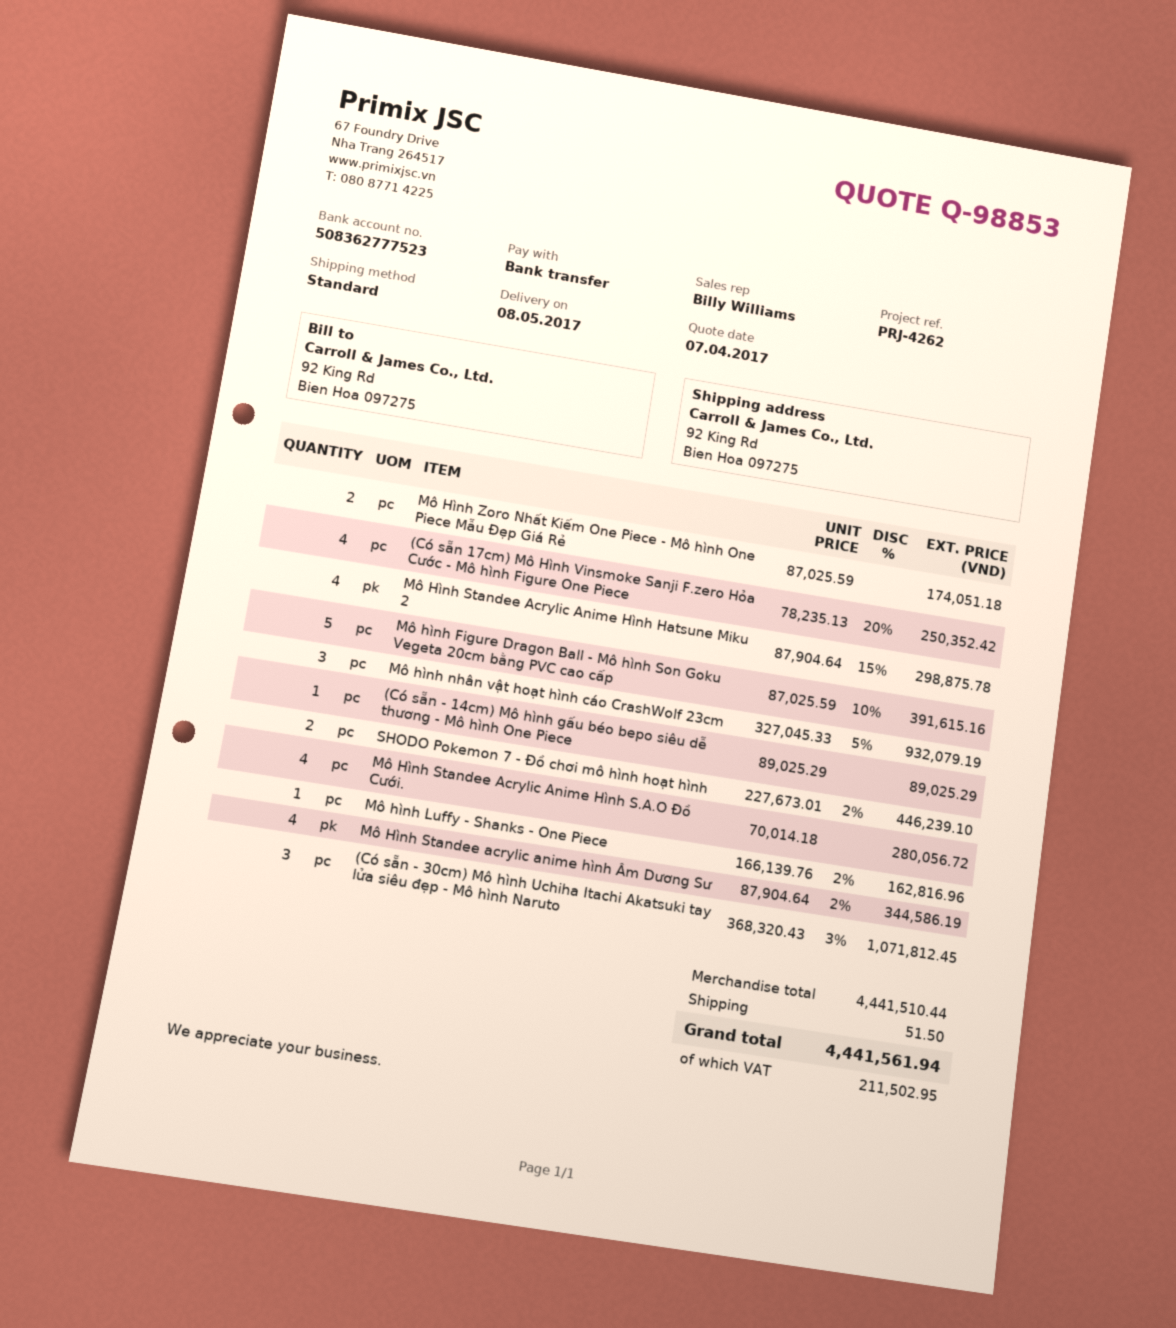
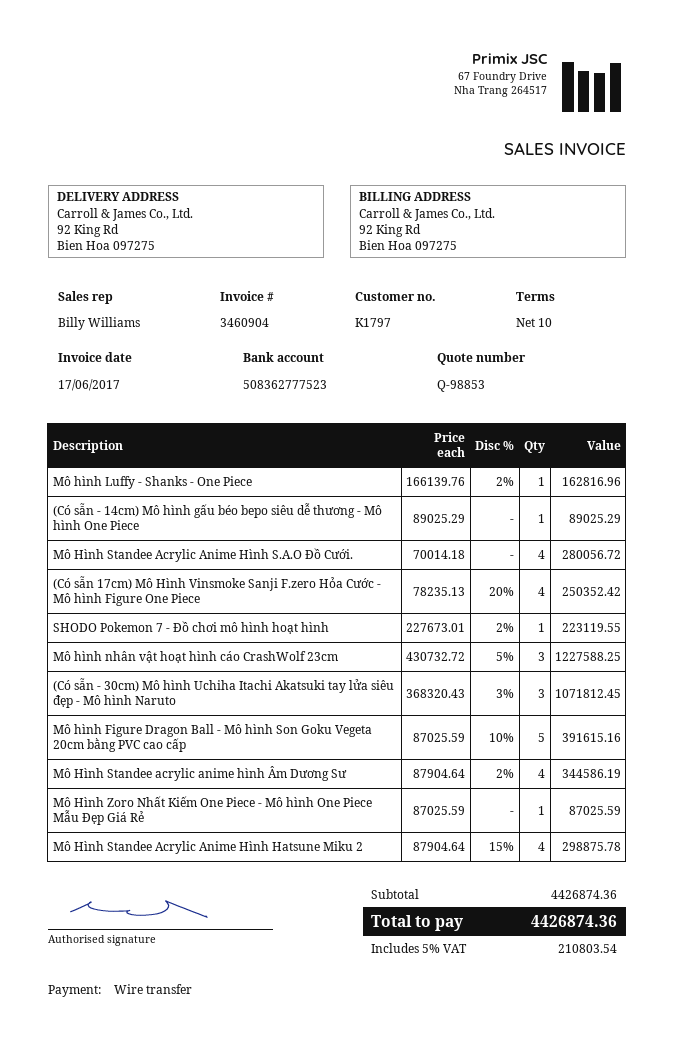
Mô Hình Zoro Nhất Kiếm One Piece - Mô hình One Piece Mẫu Đẹp Giá Rẻ: 2 x 87025.59 = 174051.18 -> 1 x 87025.59 = 87025.59
Mô hình nhân vật hoạt hình cáo CrashWolf 23cm: 3 x 327045.33 - 5% = 932079.19 -> 3 x 430732.72 - 5% = 1227588.25
SHODO Pokemon 7 - Đồ chơi mô hình hoạt hình: 2 x 227673.01 - 2% = 446239.10 -> 1 x 227673.01 - 2% = 223119.55
subtotal: 4441510.44 -> 4426874.36
shipping: 51.50 -> none
tax: 211502.95 -> 210803.54
total: 4441561.94 -> 4426874.36

